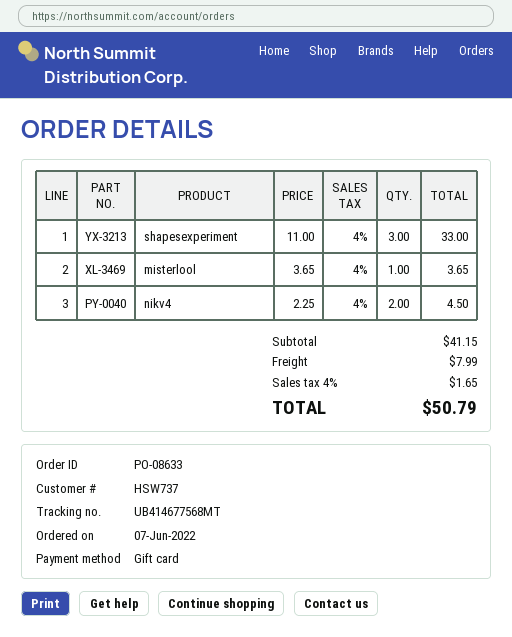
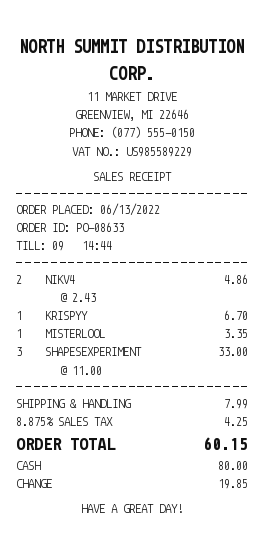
order date: 2022-06-07 -> 2022-06-13
payment method: gift card -> cash
misterlool: 1 x 3.65 = 3.65 -> 1 x 3.35 = 3.35
nikv4: 2 x 2.25 = 4.50 -> 2 x 2.43 = 4.86
KRISPYY: none -> 1 x 6.70 = 6.70
tax: 4% = 1.65 -> 8.875% = 4.25
total: 50.79 -> 60.15

